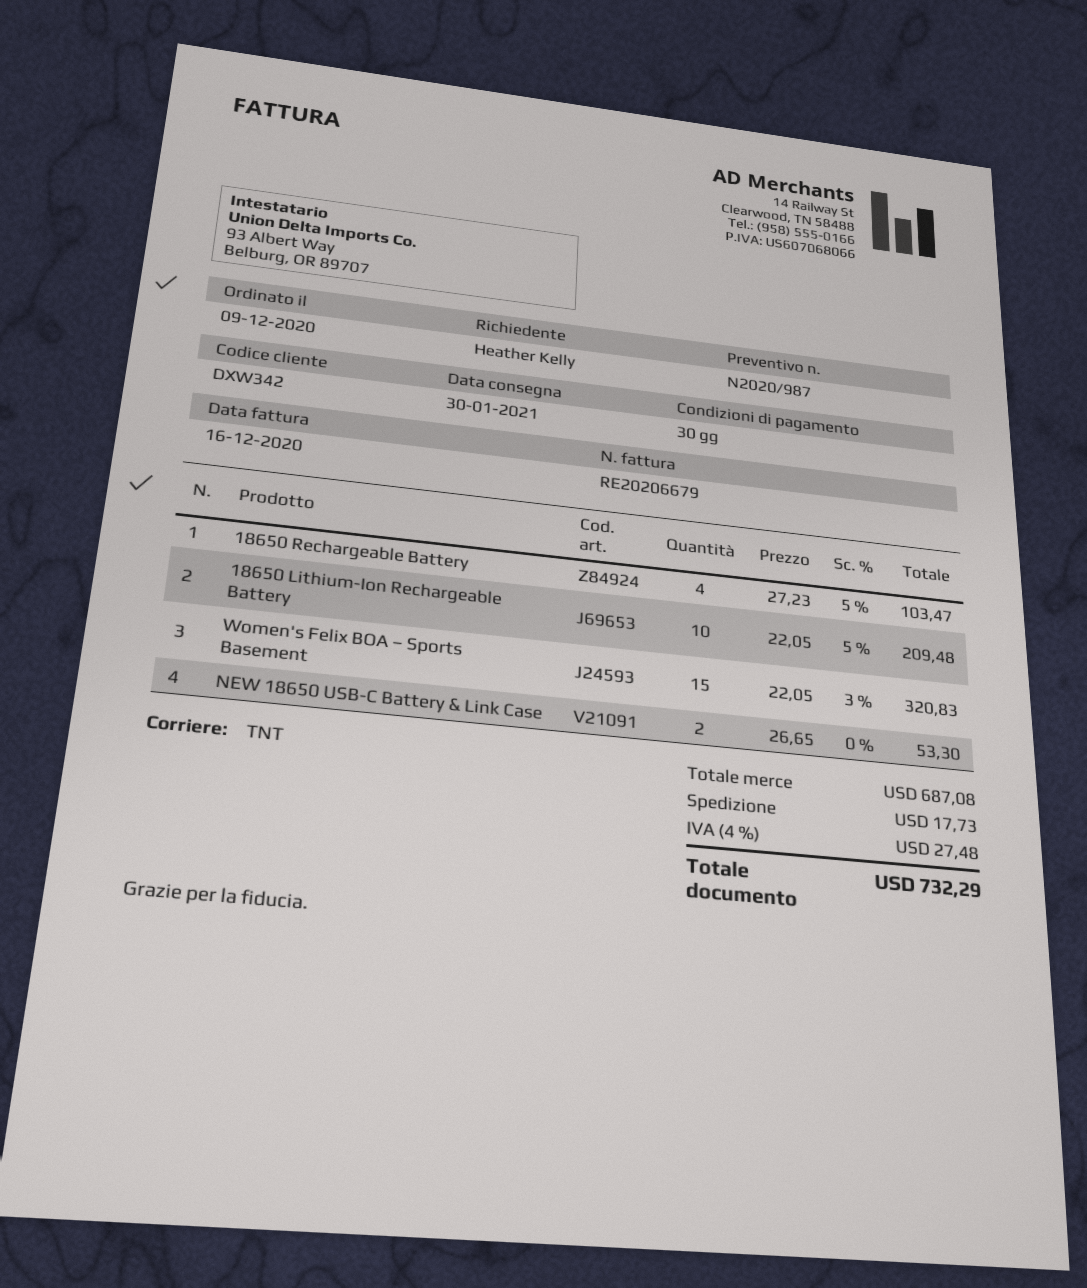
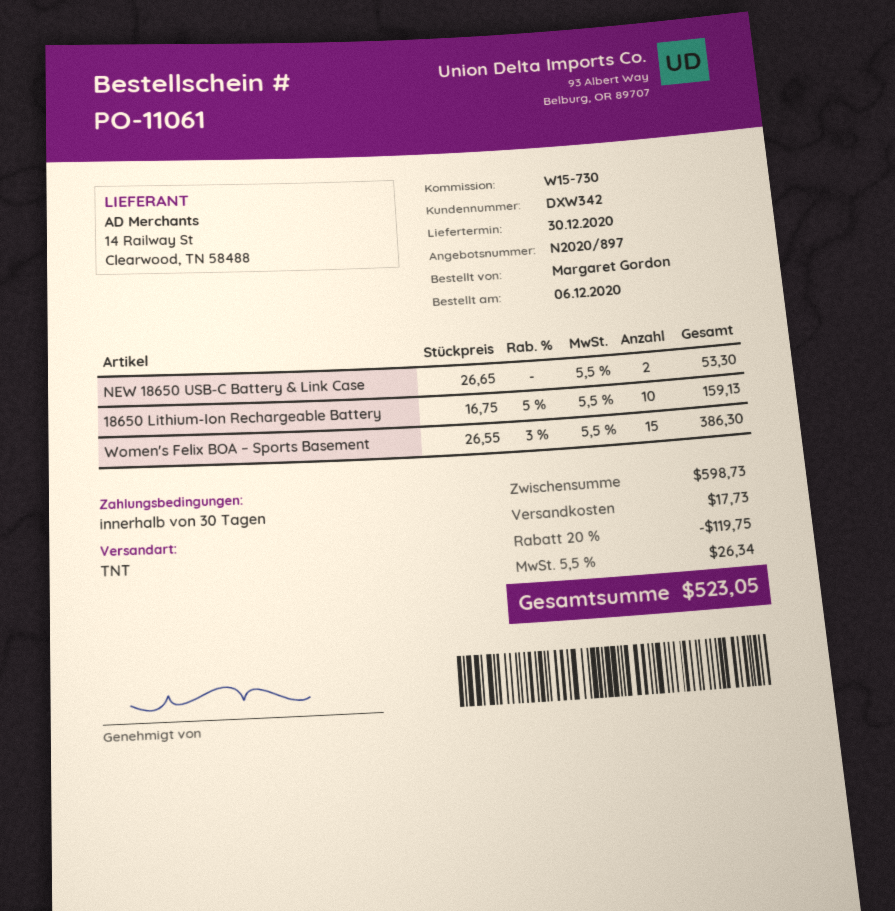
quote number: N2020/987 -> N2020/897
order date: 2020-12-09 -> 2020-12-06
delivery date: 2021-01-30 -> 2020-12-30
ordered by: Heather Kelly -> Margaret Gordon
18650 Rechargeable Battery: 4 x 27.23 - 5% = 103.47 -> none
18650 Lithium-Ion Rechargeable Battery: 10 x 22.05 - 5% = 209.48 -> 10 x 16.75 - 5% = 159.13
Women's Felix BOA – Sports Basement: 15 x 22.05 - 3% = 320.83 -> 15 x 26.55 - 3% = 386.30
subtotal: 687.08 -> 598.73
discount: none -> 20% = 119.75
tax: 4% = 27.48 -> 5.5% = 26.34
total: 732.29 -> 523.05

